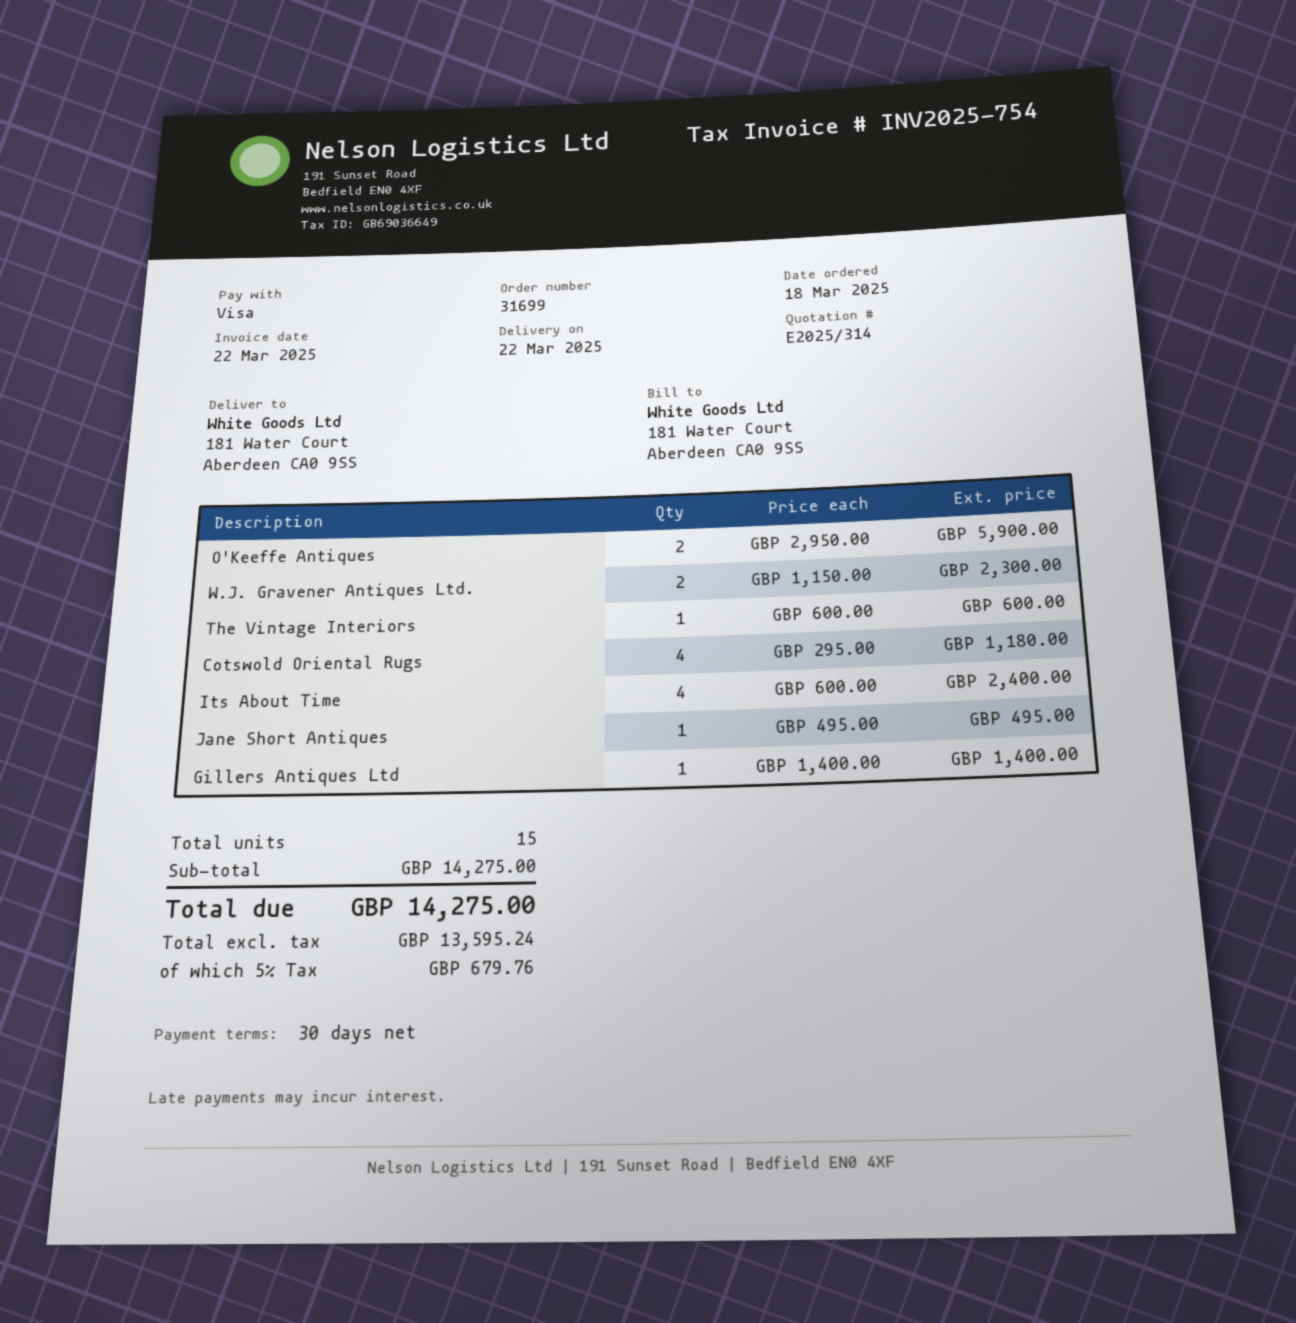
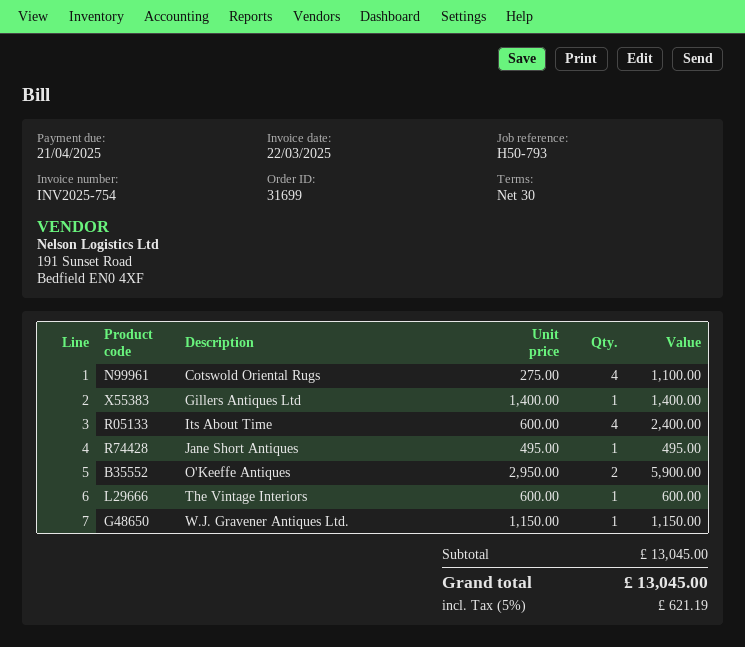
W.J. Gravener Antiques Ltd.: 2 x 1150.00 = 2300.00 -> 1 x 1150.00 = 1150.00
Cotswold Oriental Rugs: 4 x 295.00 = 1180.00 -> 4 x 275.00 = 1100.00
subtotal: 14275.00 -> 13045.00
tax: 5% = 679.76 -> 5% = 621.19
total: 14275.00 -> 13045.00

